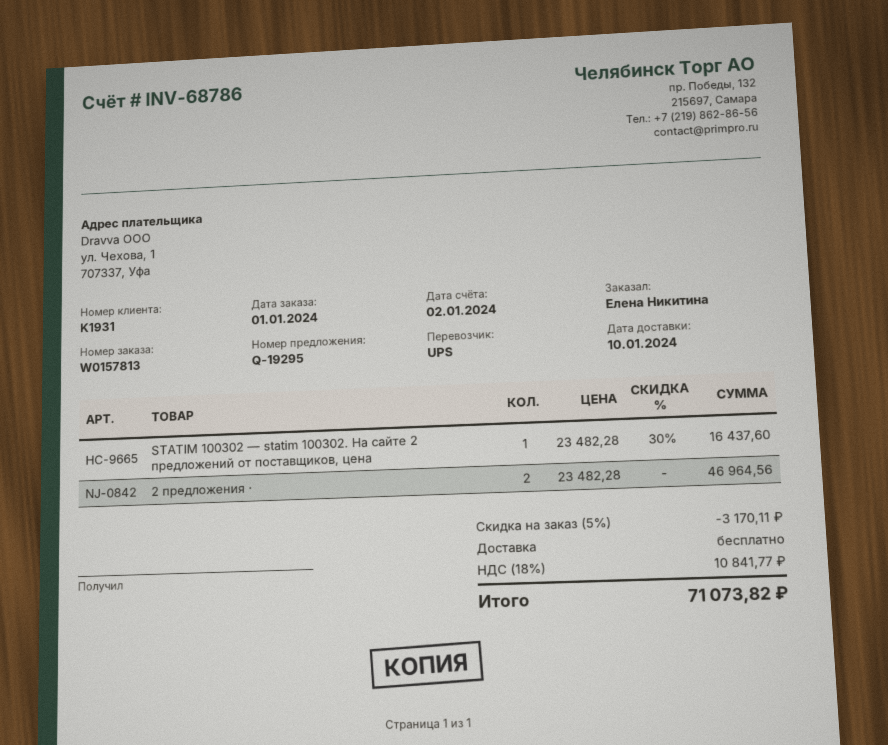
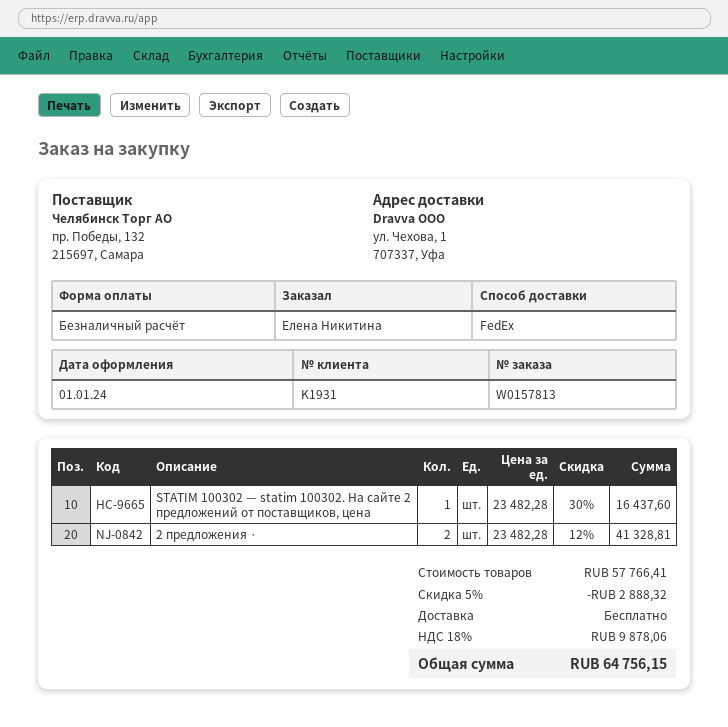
shipping method: UPS -> FedEx
2 предложения ·: 2 x 23482.28 = 46964.56 -> 2 x 23482.28 - 12% = 41328.81
discount: 5% = 3170.11 -> 5% = 2888.32
tax: 18% = 10841.77 -> 18% = 9878.06
total: 71073.82 -> 64756.15

